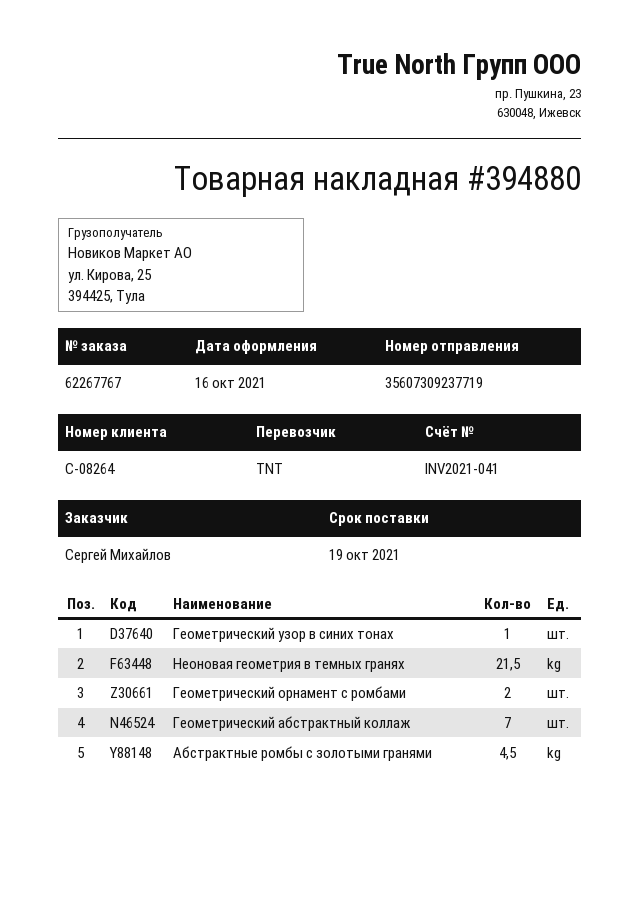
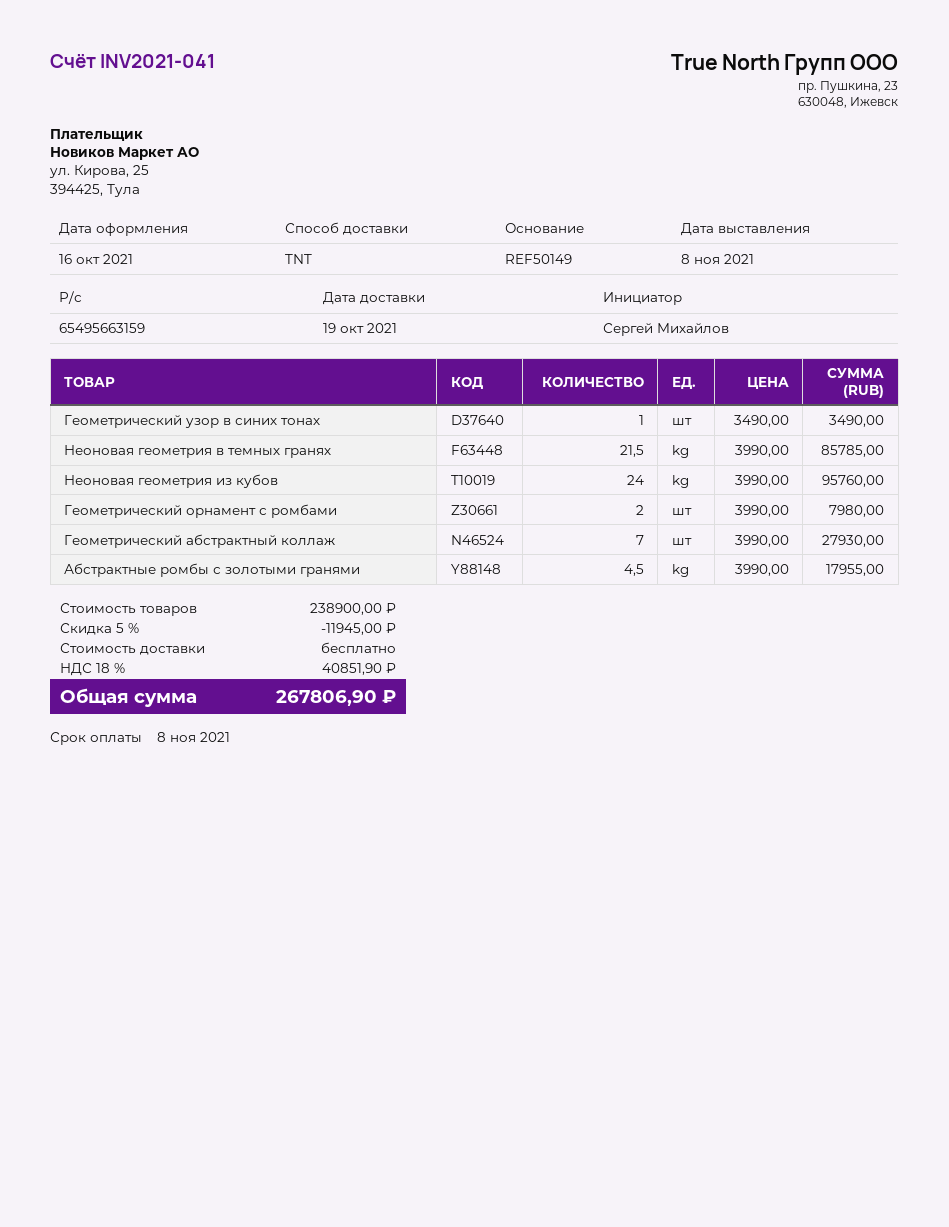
Неоновая геометрия из кубов: none -> 24

